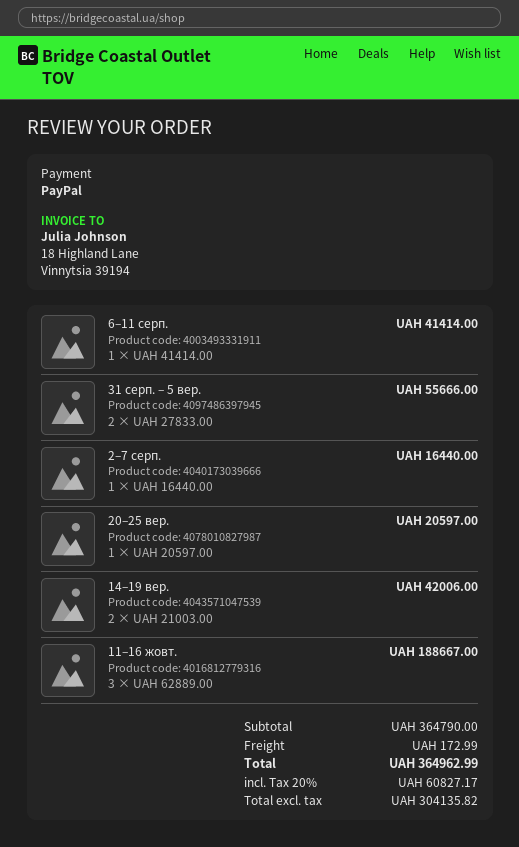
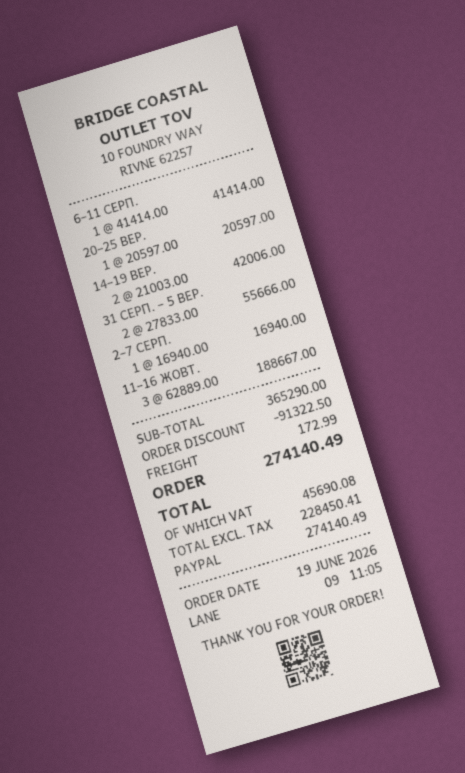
2–7 серп.: 1 x 16440.00 = 16440.00 -> 1 x 16940.00 = 16940.00
subtotal: 364790.00 -> 365290.00
discount: none -> 91322.50
net: 304135.82 -> 228450.41
tax: 60827.17 -> 45690.08
total: 364962.99 -> 274140.49

